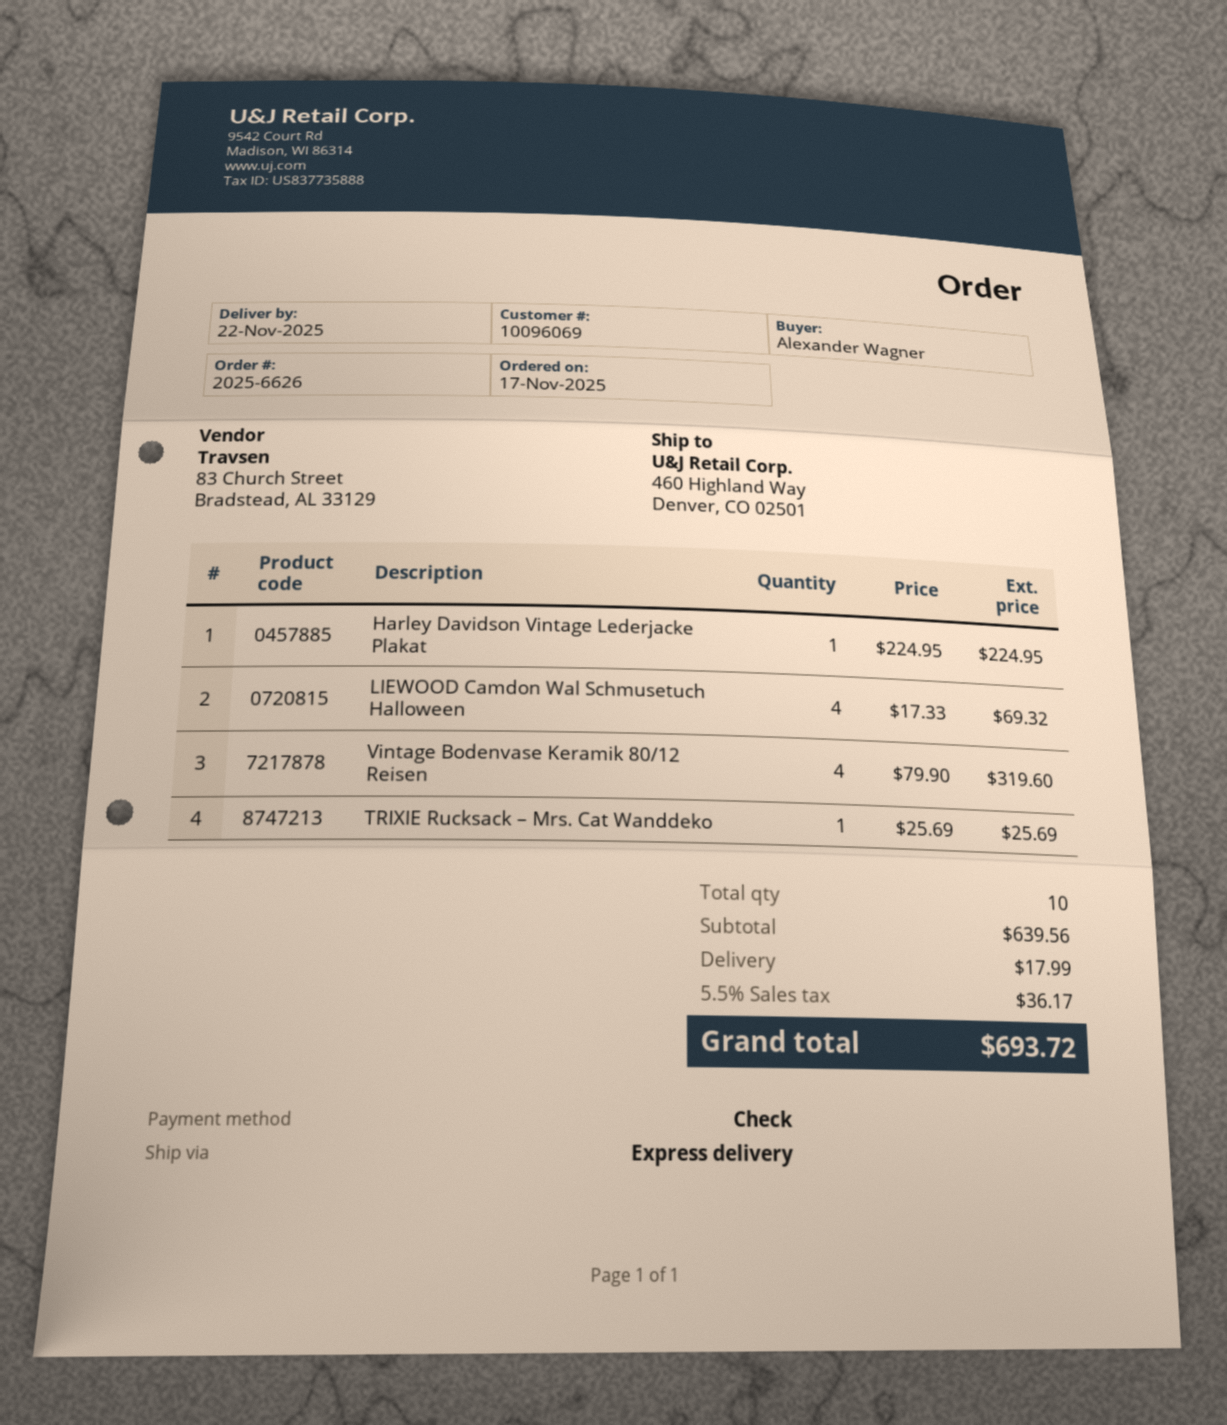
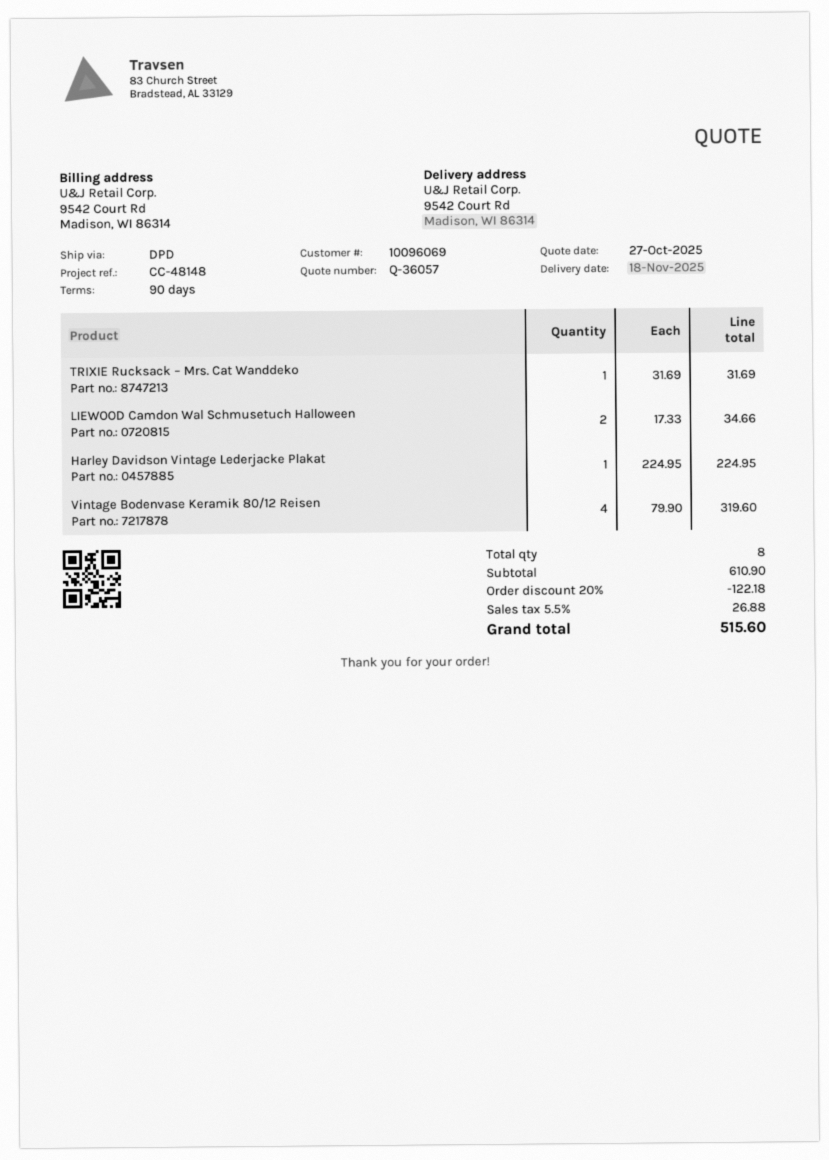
delivery date: 2025-11-22 -> 2025-11-18
shipping method: express -> DPD
ship to: 460 Highland Way, Denver, CO 02501 -> 9542 Court Rd, Madison, WI 86314
LIEWOOD Camdon Wal Schmusetuch Halloween: 4 x 17.33 = 69.32 -> 2 x 17.33 = 34.66
TRIXIE Rucksack – Mrs. Cat Wanddeko: 1 x 25.69 = 25.69 -> 1 x 31.69 = 31.69
total quantity: 10 -> 8
subtotal: 639.56 -> 610.90
discount: none -> 20% = 122.18
shipping: 17.99 -> none
tax: 5.5% = 36.17 -> 5.5% = 26.88
total: 693.72 -> 515.60

